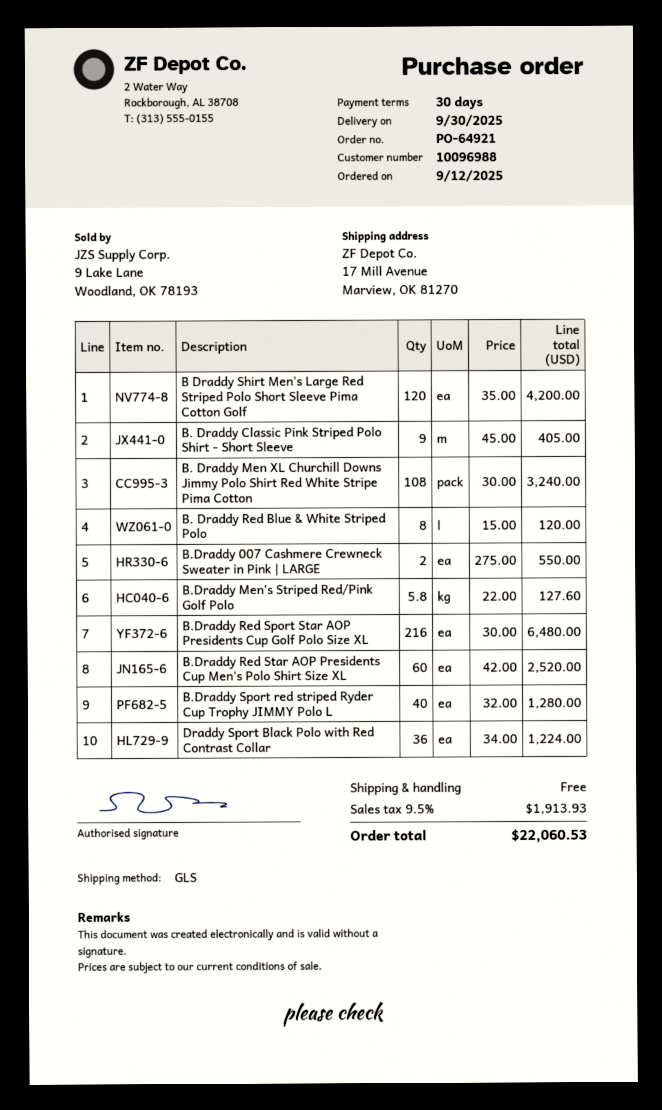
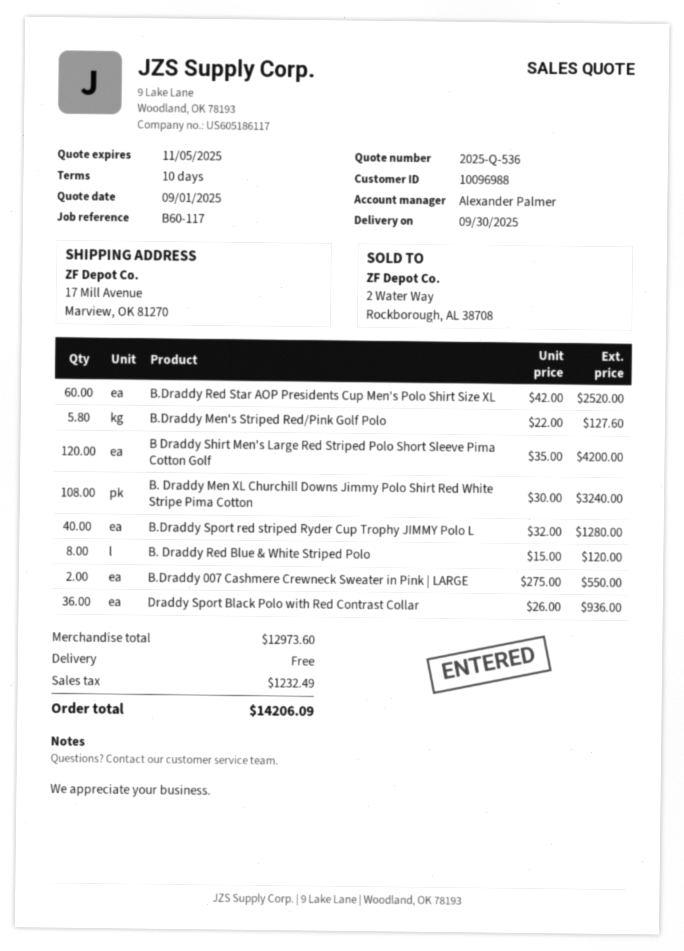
payment terms: 30 days -> 10 days
B. Draddy Classic Pink Striped Polo Shirt - Short Sleeve: 9 x 45.00 = 405.00 -> none
B.Draddy Red Sport Star AOP Presidents Cup Golf Polo Size XL: 216 x 30.00 = 6480.00 -> none
Draddy Sport Black Polo with Red Contrast Collar: 36 x 34.00 = 1224.00 -> 36 x 26.00 = 936.00
tax: 1913.93 -> 1232.49
total: 22060.53 -> 14206.09

